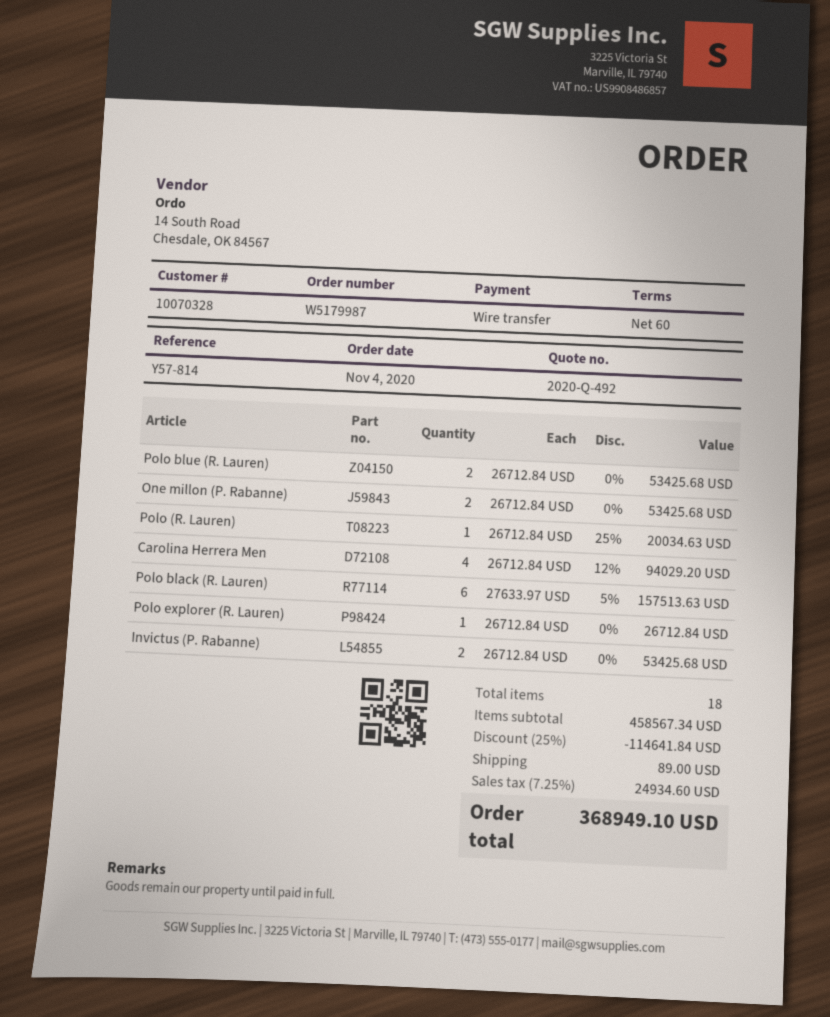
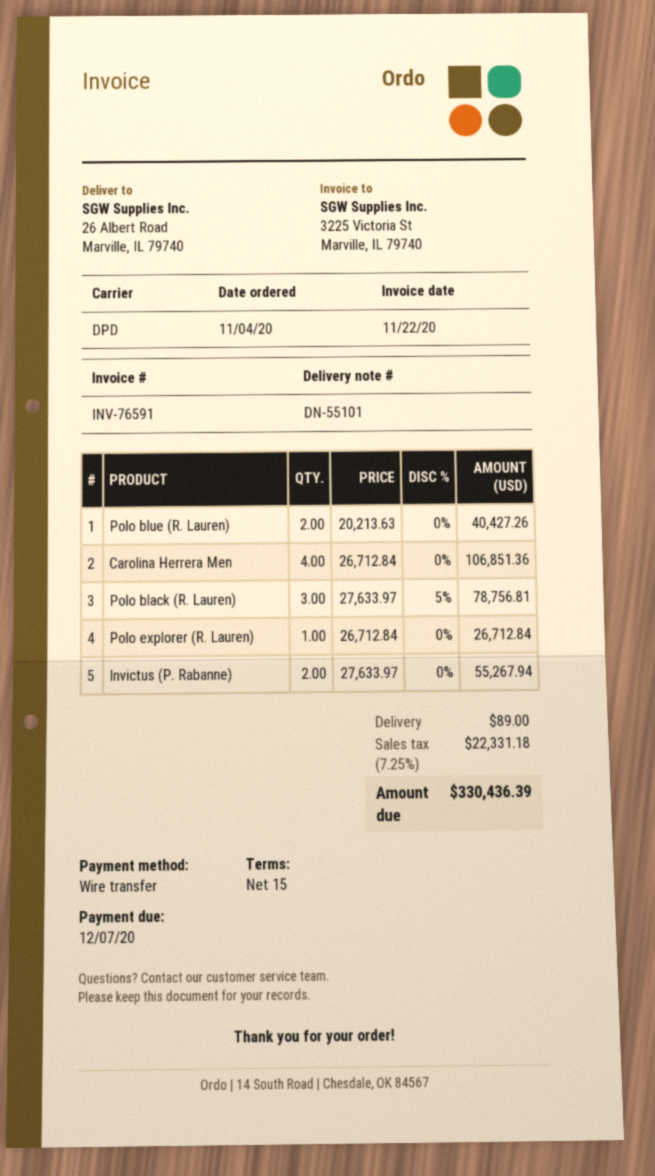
payment terms: 60 days -> 15 days
Polo blue (R. Lauren): 2 x 26712.84 = 53425.68 -> 2 x 20213.63 = 40427.26
One millon (P. Rabanne): 2 x 26712.84 = 53425.68 -> none
Polo (R. Lauren): 1 x 26712.84 - 25% = 20034.63 -> none
Carolina Herrera Men: 4 x 26712.84 - 12% = 94029.20 -> 4 x 26712.84 = 106851.36
Polo black (R. Lauren): 6 x 27633.97 - 5% = 157513.63 -> 3 x 27633.97 - 5% = 78756.81
Invictus (P. Rabanne): 2 x 26712.84 = 53425.68 -> 2 x 27633.97 = 55267.94
discount: 25% = 114641.84 -> none
tax: 7.25% = 24934.60 -> 7.25% = 22331.18
total: 368949.10 -> 330436.39

